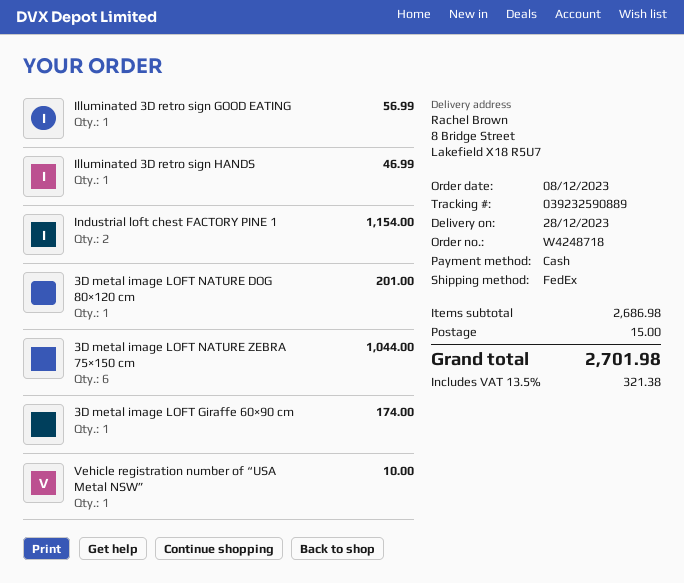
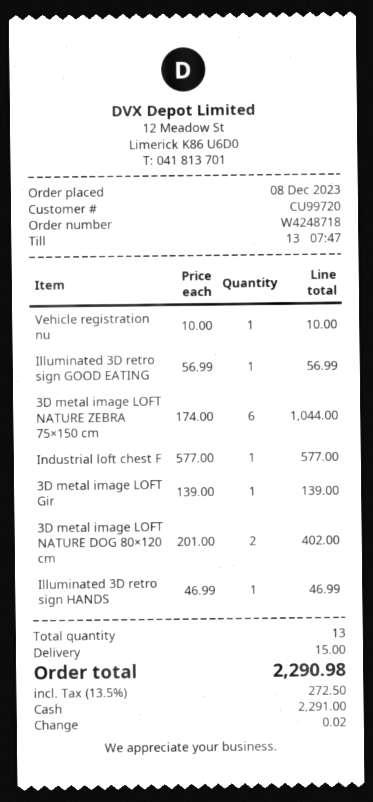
Industrial loft chest FACTORY PINE 1: 2 for 1154.00 -> 1 for 577.00
3D metal image LOFT NATURE DOG 80×120 cm: 1 for 201.00 -> 2 for 402.00
3D metal image LOFT Giraffe 60×90 cm: 1 for 174.00 -> 1 for 139.00
tax: 13.5% = 321.38 -> 13.5% = 272.50
total: 2701.98 -> 2290.98

